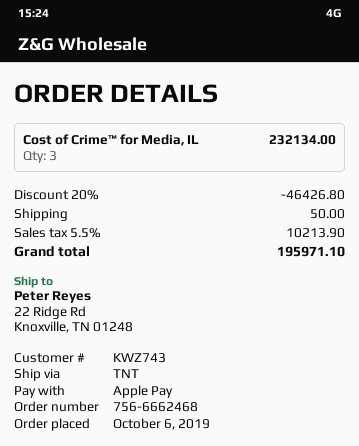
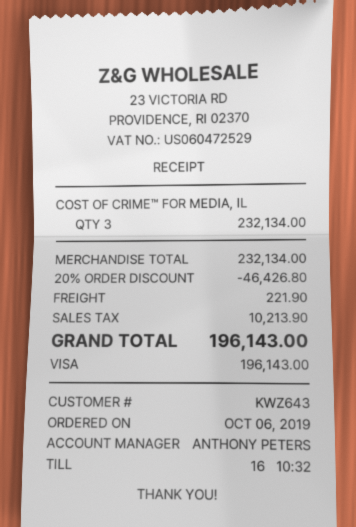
customer number: KWZ743 -> KWZ643
payment method: Apple Pay -> Visa
shipping: 50.00 -> 221.90
total: 195971.10 -> 196143.00

